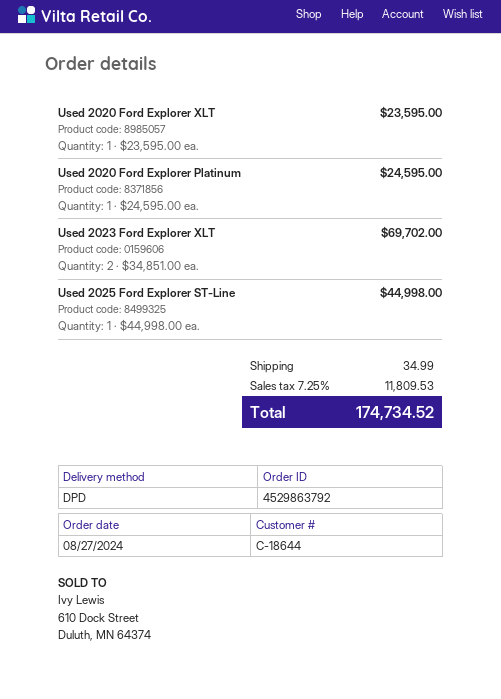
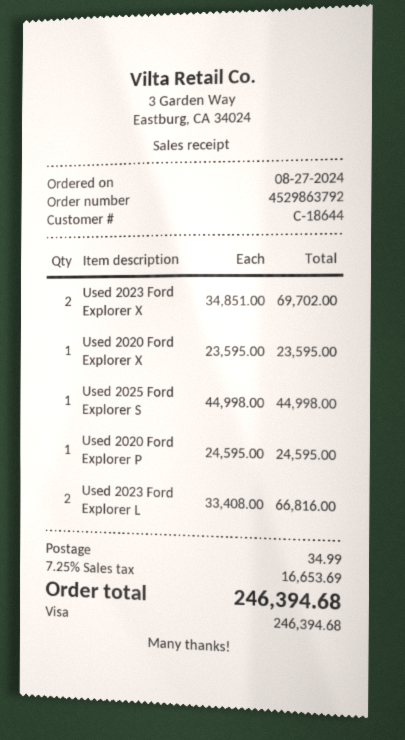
Used 2023 Ford Explorer L: none -> 2 x 33408.00 = 66816.00
tax: 7.25% = 11809.53 -> 7.25% = 16653.69
total: 174734.52 -> 246394.68

